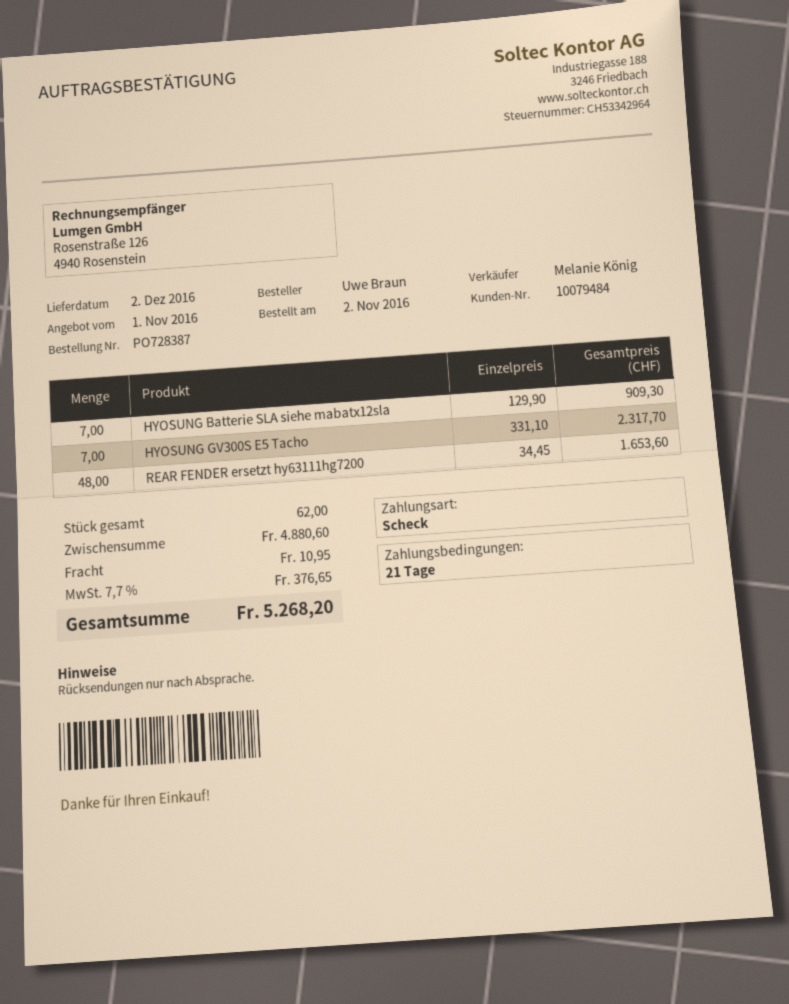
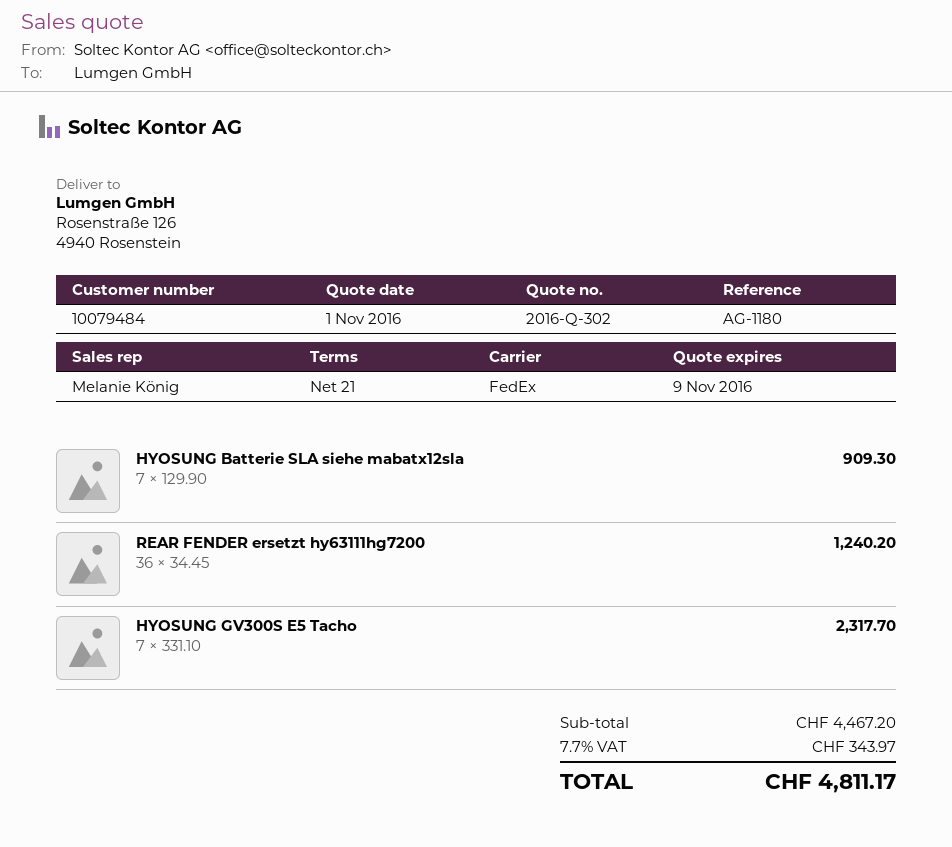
REAR FENDER ersetzt hy63111hg7200: 48 x 34.45 = 1653.60 -> 36 x 34.45 = 1240.20
subtotal: 4880.60 -> 4467.20
shipping: 10.95 -> none
tax: 7.7% = 376.65 -> 7.7% = 343.97
total: 5268.20 -> 4811.17

